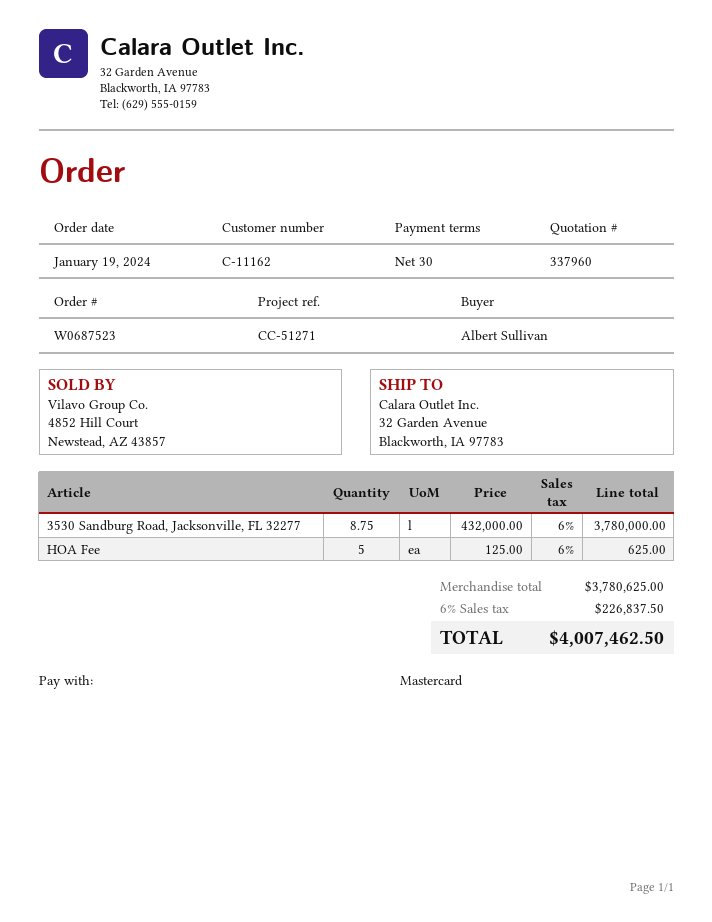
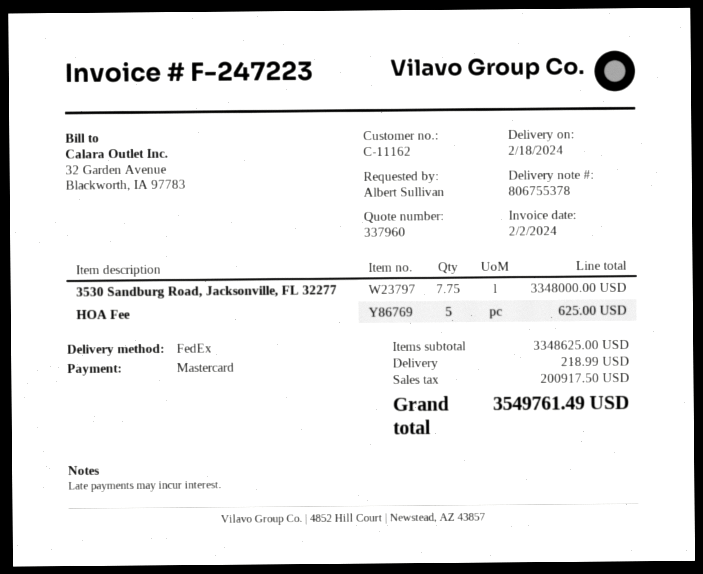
3530 Sandburg Road, Jacksonville, FL 32277: 8.75 for 3780000.00 -> 7.75 for 3348000.00
subtotal: 3780625.00 -> 3348625.00
shipping: none -> 218.99
tax: 226837.50 -> 200917.50
total: 4007462.50 -> 3549761.49

